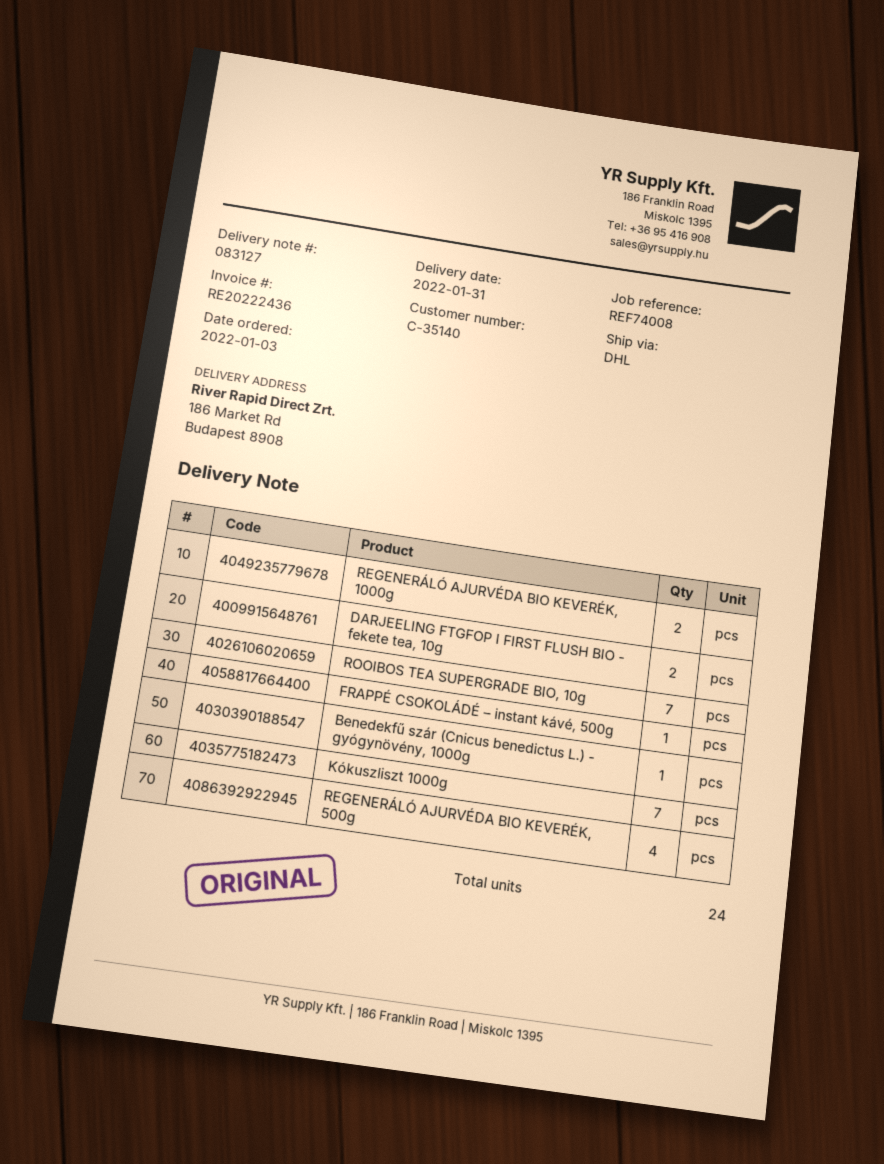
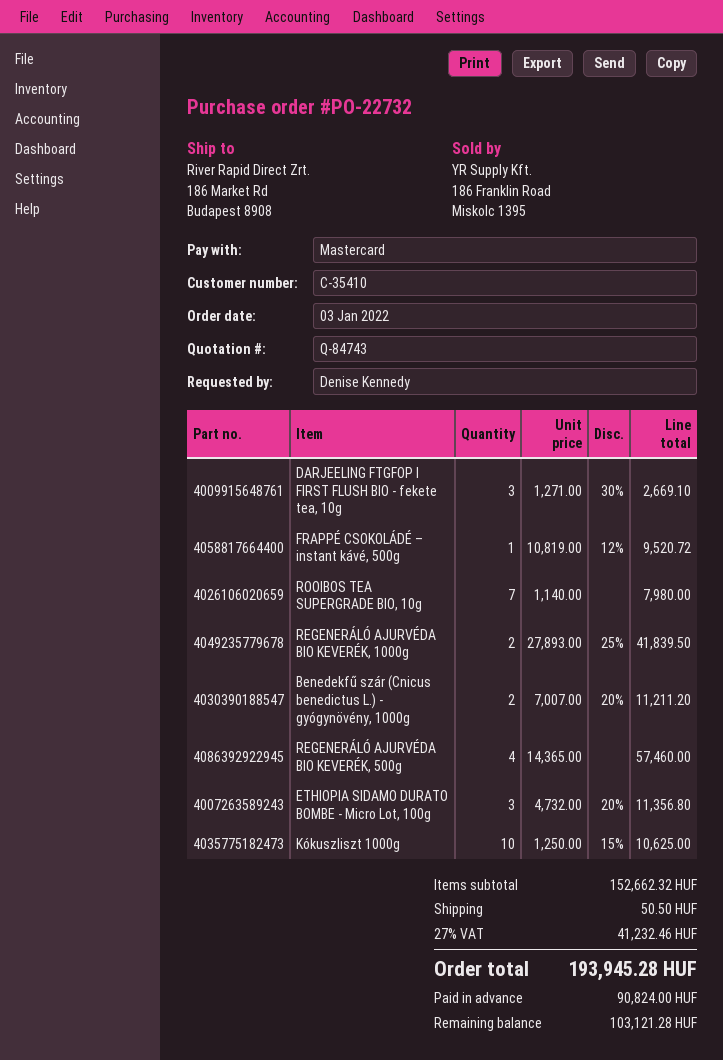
customer number: C-35140 -> C-35410
DARJEELING FTGFOP I FIRST FLUSH BIO - fekete tea, 10g: 2 -> 3
Benedekfű szár (Cnicus benedictus L.) - gyógynövény, 1000g: 1 -> 2
Kókuszliszt 1000g: 7 -> 10
ETHIOPIA SIDAMO DURATO BOMBE - Micro Lot, 100g: none -> 3

